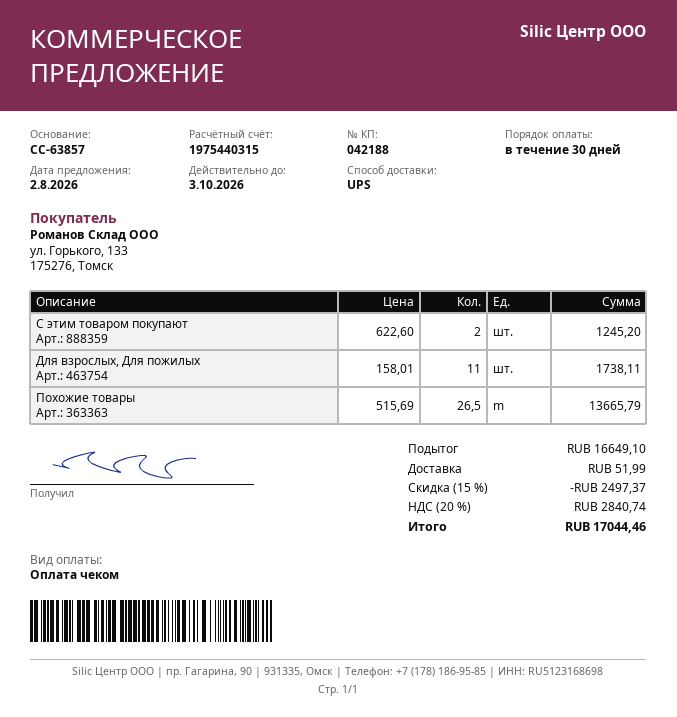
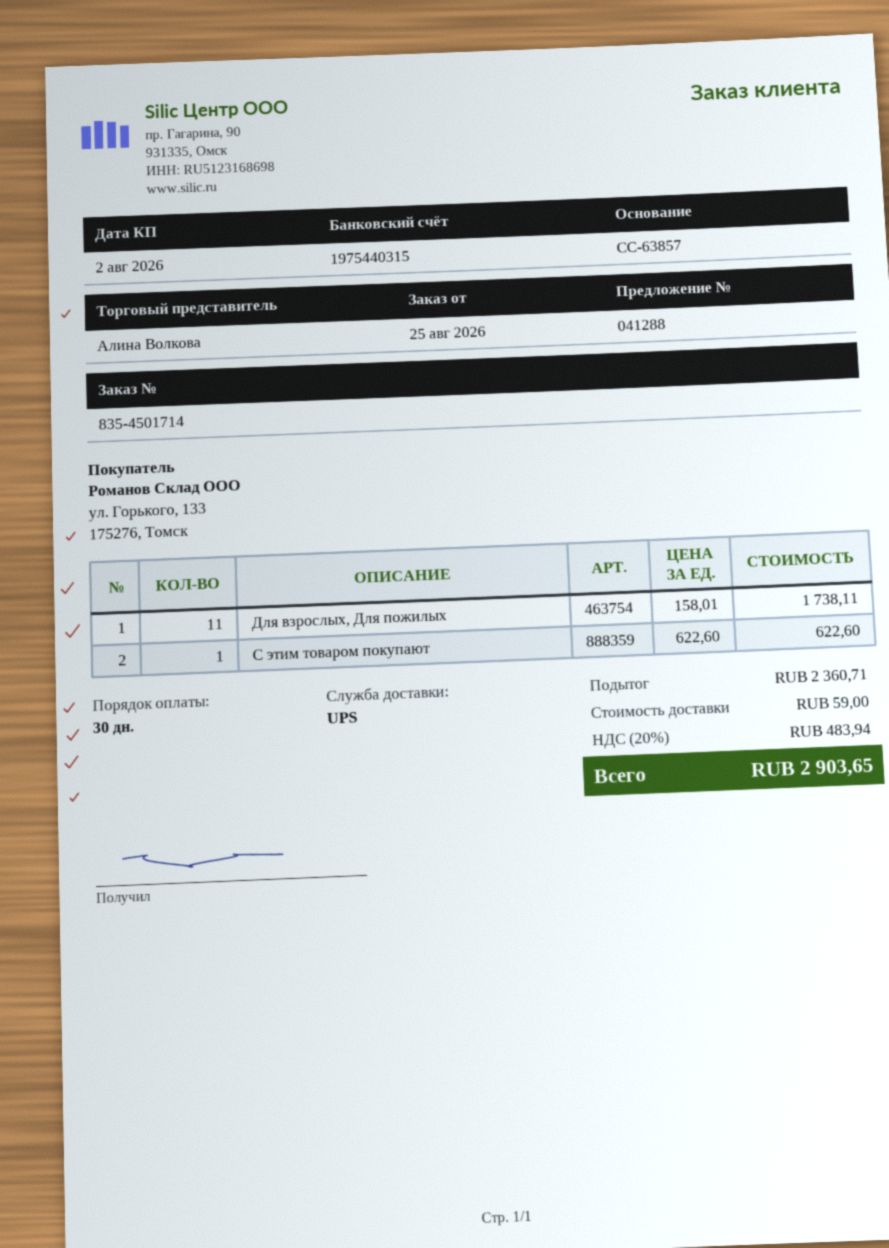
quote number: 042188 -> 041288
С этим товаром покупают: 2 x 622.60 = 1245.20 -> 1 x 622.60 = 622.60
Похожие товары: 26.5 x 515.69 = 13665.79 -> none
subtotal: 16649.10 -> 2360.71
discount: 15% = 2497.37 -> none
shipping: 51.99 -> 59.00
tax: 20% = 2840.74 -> 20% = 483.94
total: 17044.46 -> 2903.65

